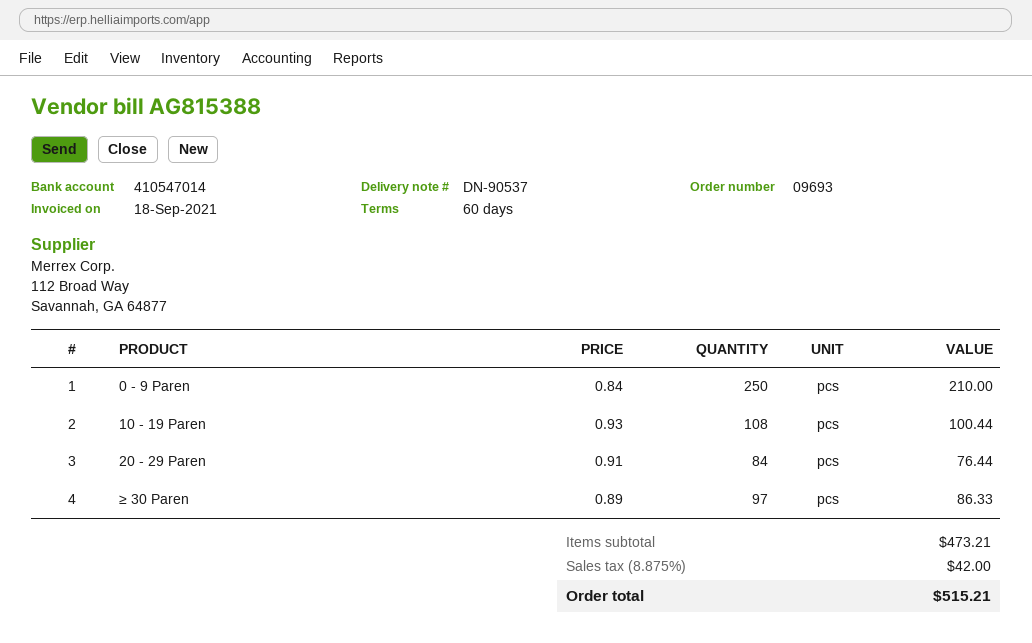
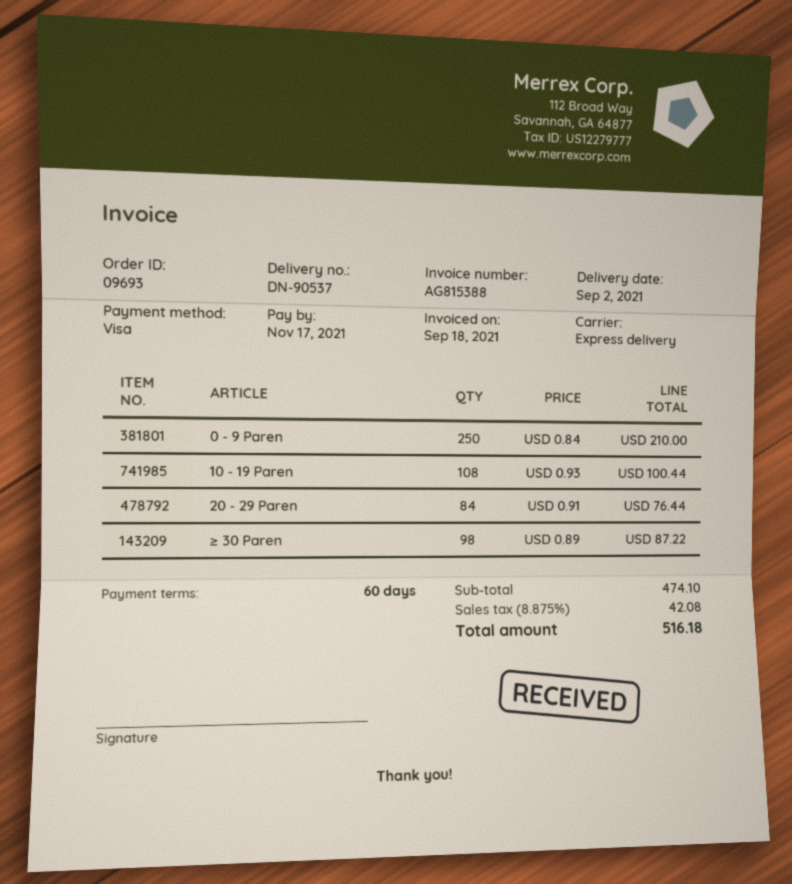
≥ 30 Paren: 97 x 0.89 = 86.33 -> 98 x 0.89 = 87.22
subtotal: 473.21 -> 474.10
tax: 8.875% = 42.00 -> 8.875% = 42.08
total: 515.21 -> 516.18

